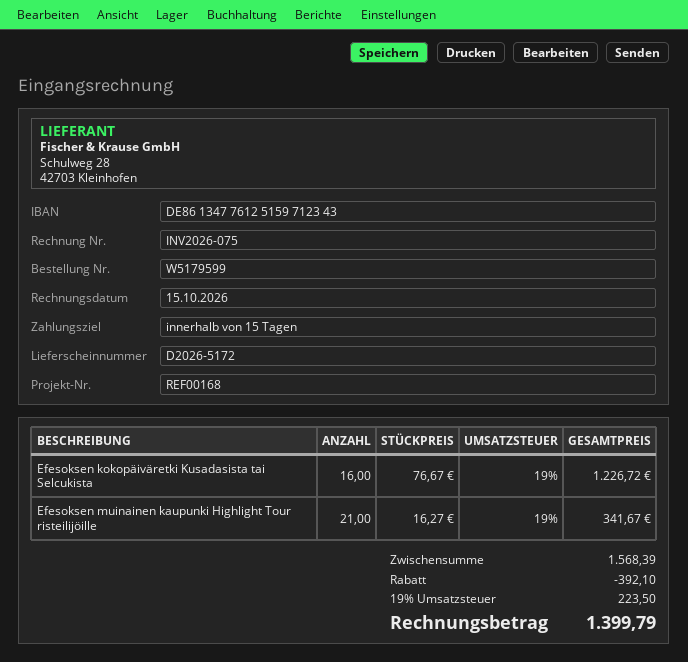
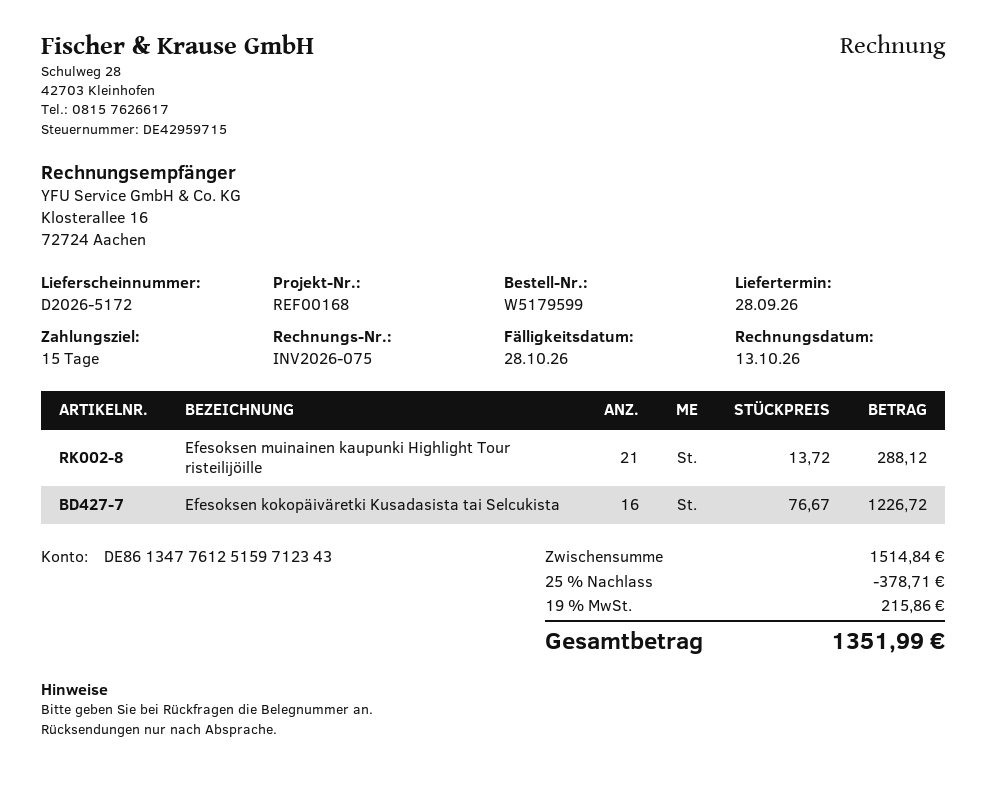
invoice date: 2026-10-15 -> 2026-10-13
Efesoksen muinainen kaupunki Highlight Tour risteilijöille: 21 x 16.27 = 341.67 -> 21 x 13.72 = 288.12
subtotal: 1568.39 -> 1514.84
discount: 392.10 -> 378.71
tax: 19% = 223.50 -> 19% = 215.86
total: 1399.79 -> 1351.99

